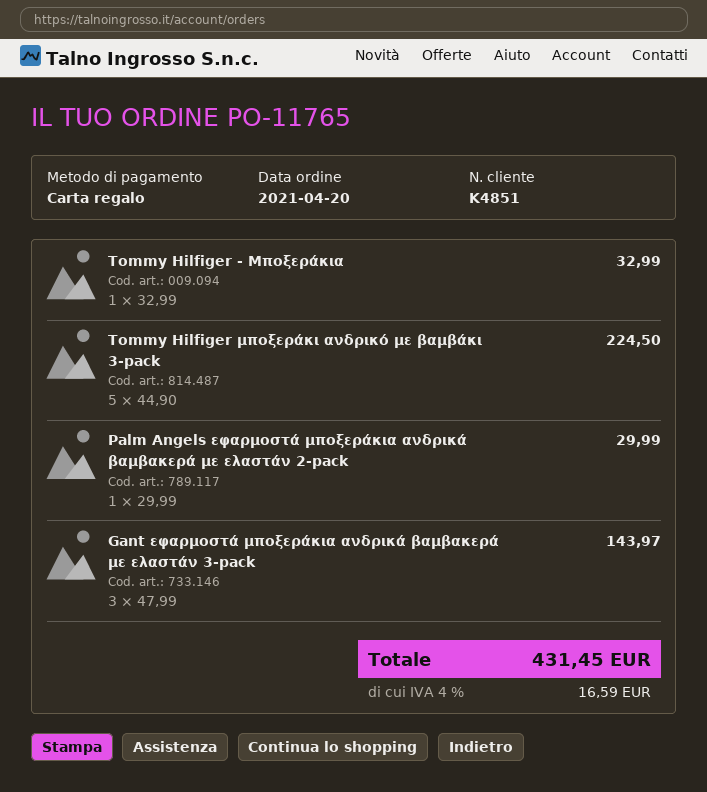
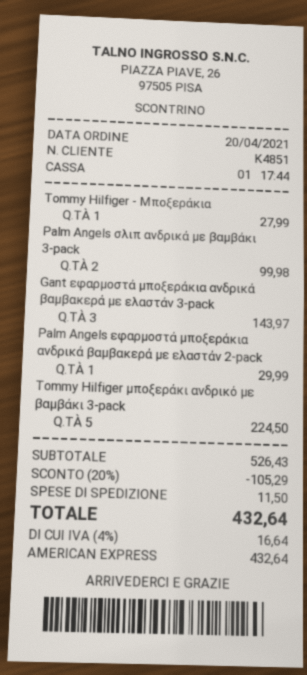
payment method: gift card -> American Express
Tommy Hilfiger - Μποξεράκια: 1 for 32.99 -> 1 for 27.99
Palm Angels σλιπ ανδρικά με βαμβάκι 3-pack: none -> 2 for 99.98
discount: none -> 20% = 105.29
shipping: none -> 11.50
tax: 4% = 16.59 -> 4% = 16.64
total: 431.45 -> 432.64

